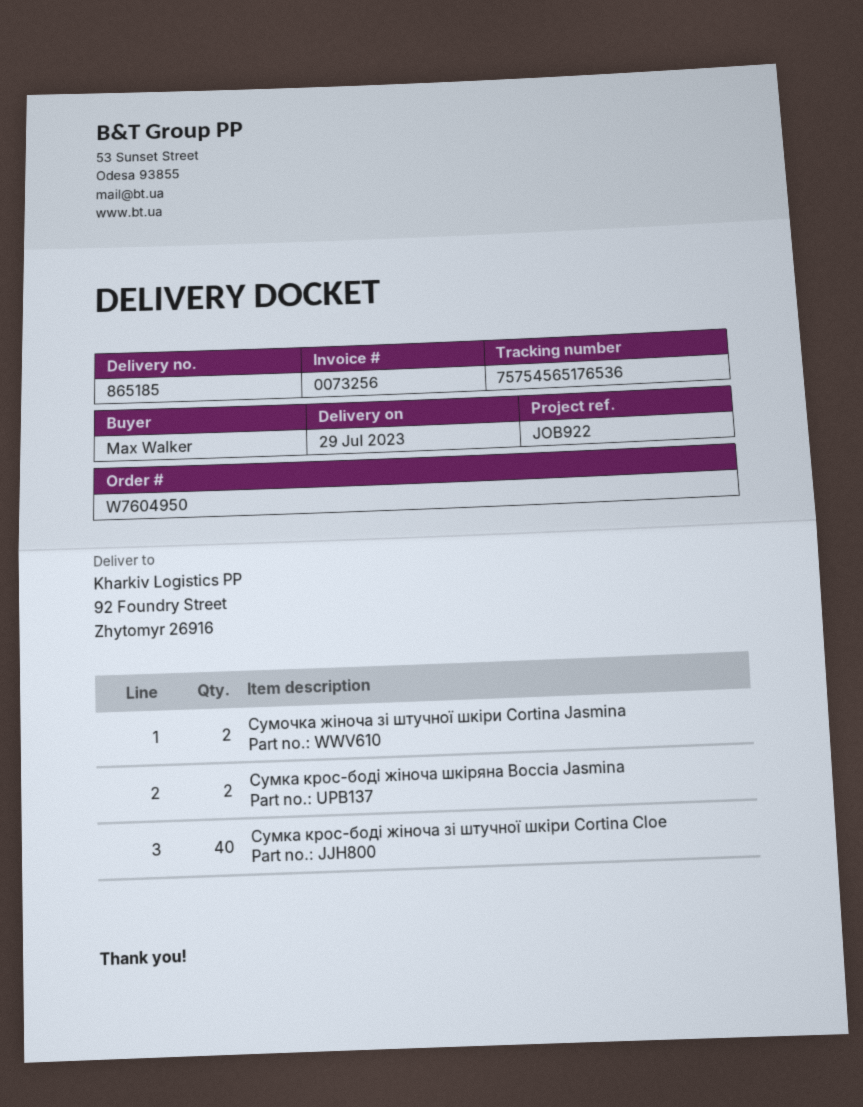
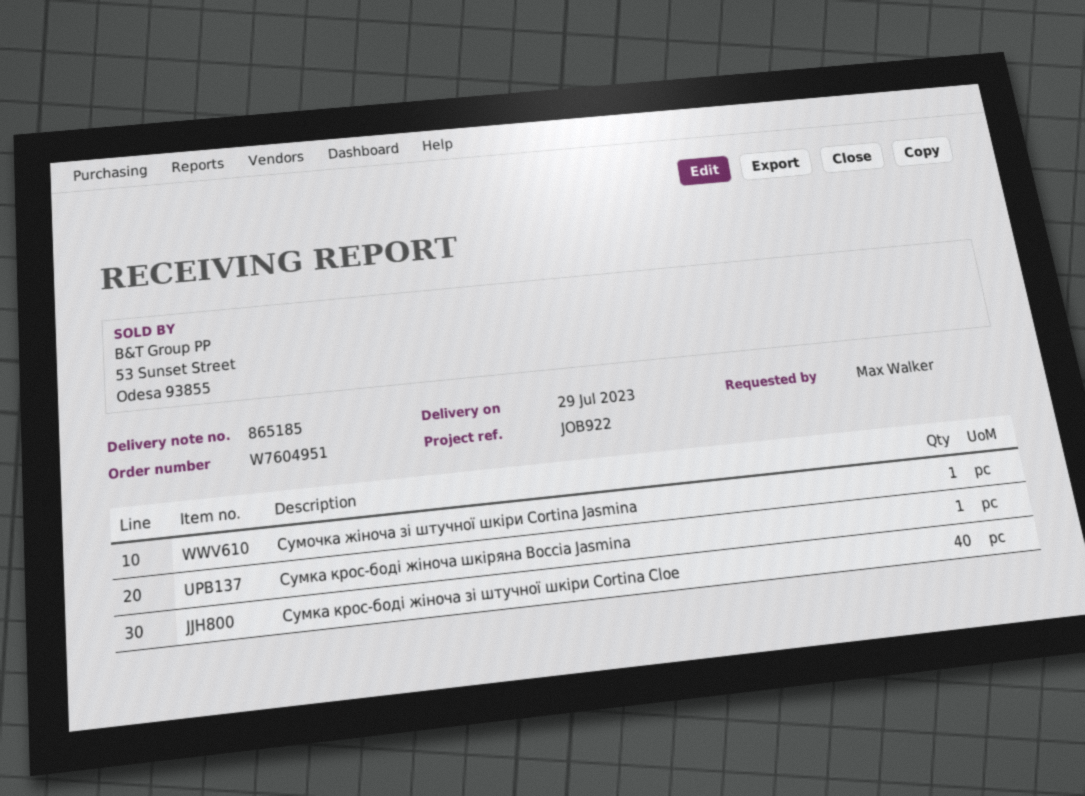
order number: W7604950 -> W7604951
Сумочка жіноча зі штучної шкіри Cortina Jasmina: 2 -> 1
Сумка крос-боді жіноча шкіряна Boccia Jasmina: 2 -> 1

